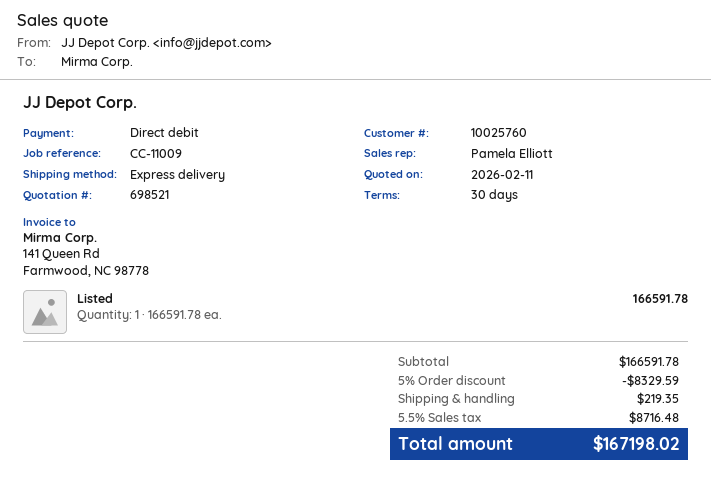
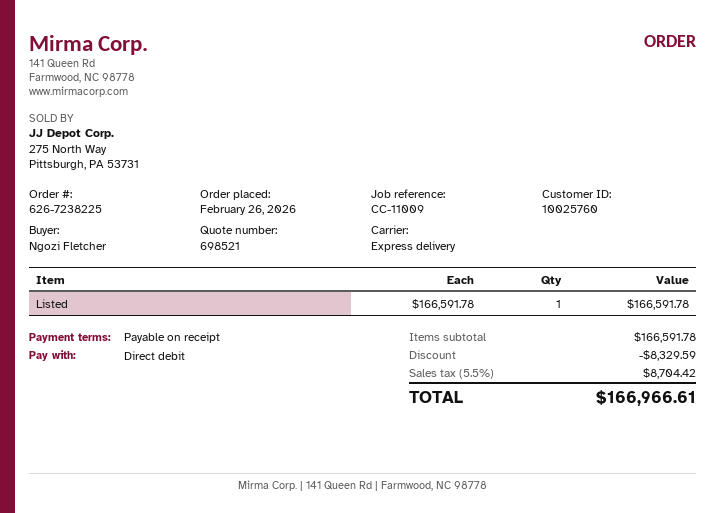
payment terms: 30 days -> on receipt
shipping: 219.35 -> none
tax: 5.5% = 8716.48 -> 5.5% = 8704.42
total: 167198.02 -> 166966.61

